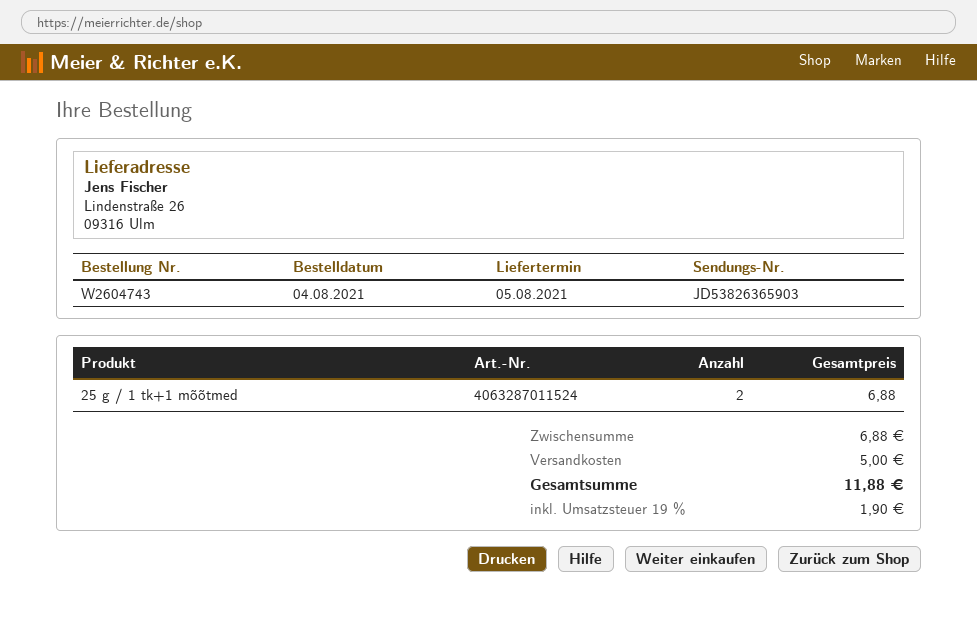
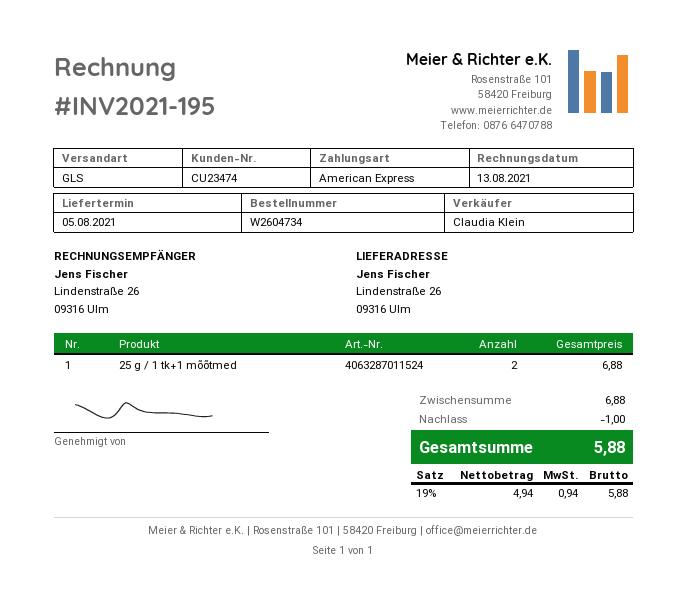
order number: W2604743 -> W2604734
discount: none -> 1.00
shipping: 5.00 -> none
tax: 19% = 1.90 -> 19% = 0.94
total: 11.88 -> 5.88

